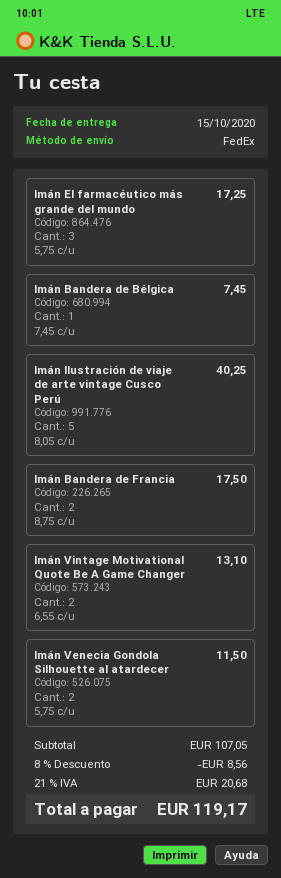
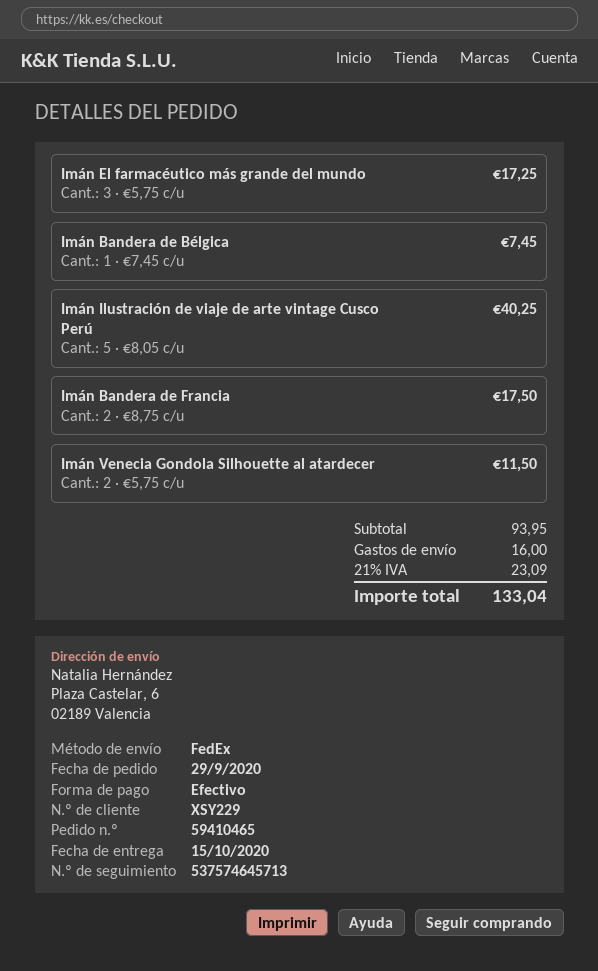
Imán Vintage Motivational Quote Be A Game Changer: 2 x 6.55 = 13.10 -> none
subtotal: 107.05 -> 93.95
discount: 8% = 8.56 -> none
shipping: none -> 16.00
tax: 21% = 20.68 -> 21% = 23.09
total: 119.17 -> 133.04

